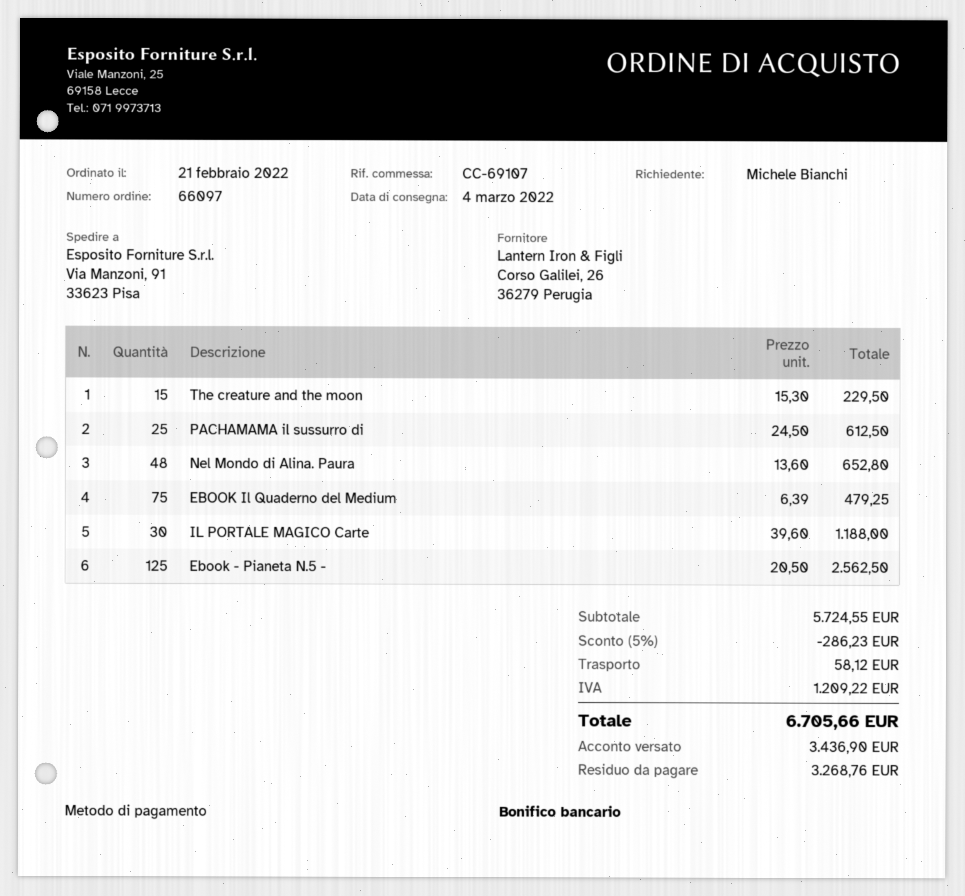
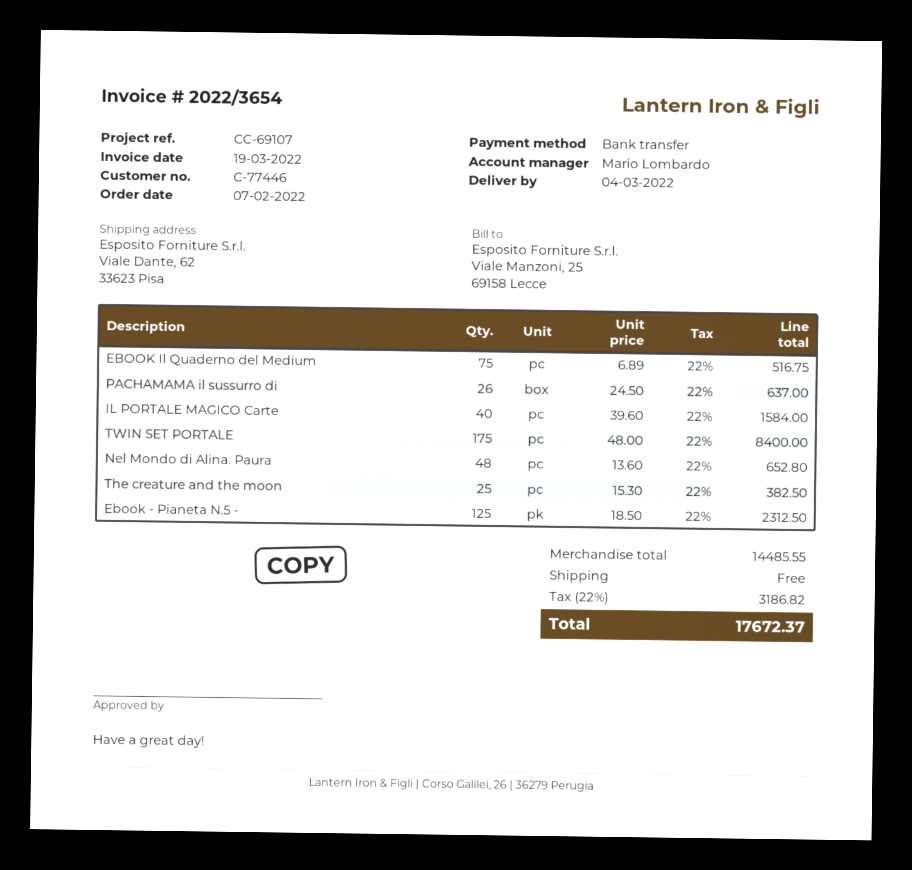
order date: 2022-02-21 -> 2022-02-07
ship to: Via Manzoni, 91, 33623 Pisa -> Viale Dante, 62, 33623 Pisa
The creature and the moon: 15 x 15.30 = 229.50 -> 25 x 15.30 = 382.50
PACHAMAMA il sussurro di: 25 x 24.50 = 612.50 -> 26 x 24.50 = 637.00
EBOOK Il Quaderno del Medium: 75 x 6.39 = 479.25 -> 75 x 6.89 = 516.75
IL PORTALE MAGICO Carte: 30 x 39.60 = 1188.00 -> 40 x 39.60 = 1584.00
Ebook - Pianeta N.5 -: 125 x 20.50 = 2562.50 -> 125 x 18.50 = 2312.50
TWIN SET PORTALE: none -> 175 x 48.00 = 8400.00
subtotal: 5724.55 -> 14485.55
discount: 5% = 286.23 -> none
shipping: 58.12 -> 0.00
tax: 1209.22 -> 3186.82
total: 6705.66 -> 17672.37

